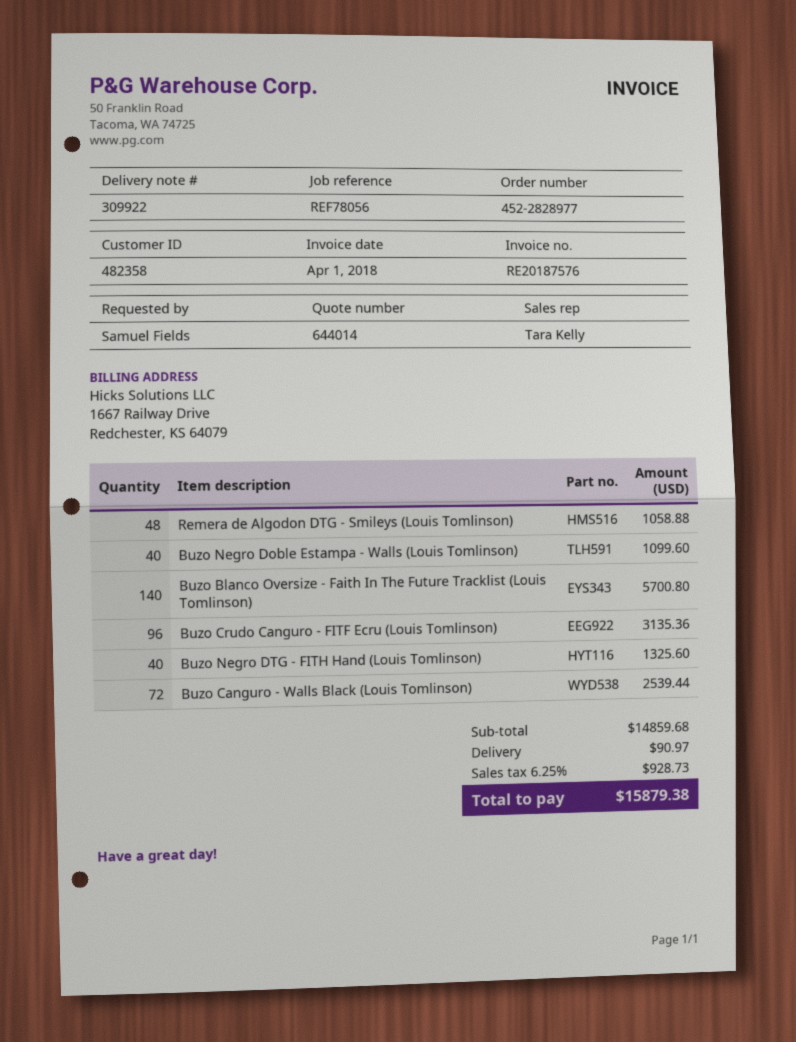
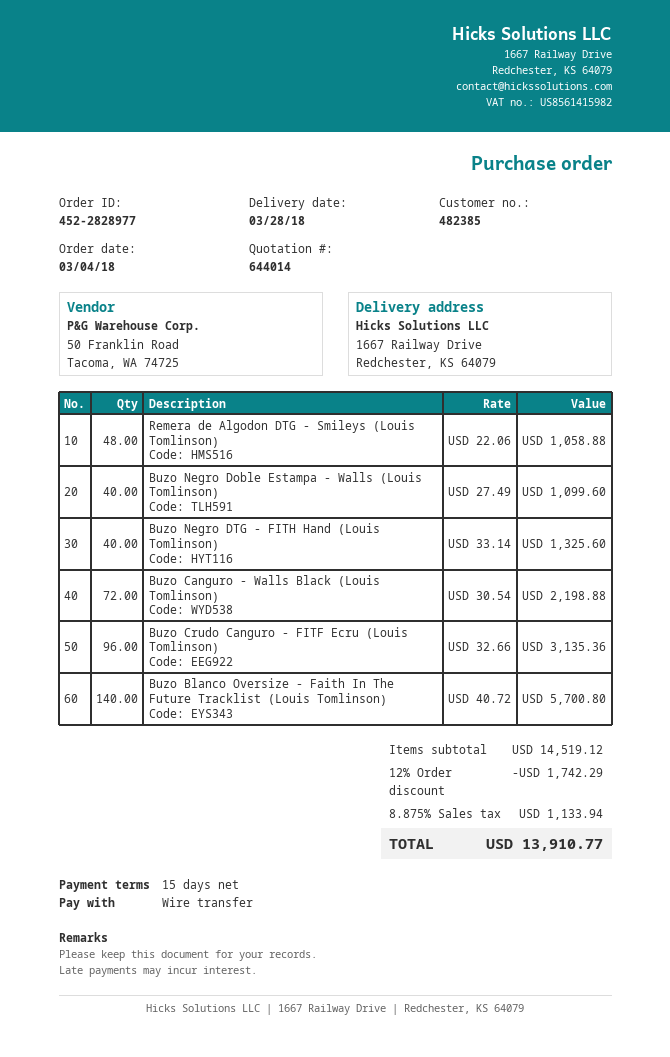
customer number: 482358 -> 482385
Buzo Canguro - Walls Black (Louis Tomlinson): 72 for 2539.44 -> 72 for 2198.88
subtotal: 14859.68 -> 14519.12
discount: none -> 12% = 1742.29
shipping: 90.97 -> none
tax: 6.25% = 928.73 -> 8.875% = 1133.94
total: 15879.38 -> 13910.77

